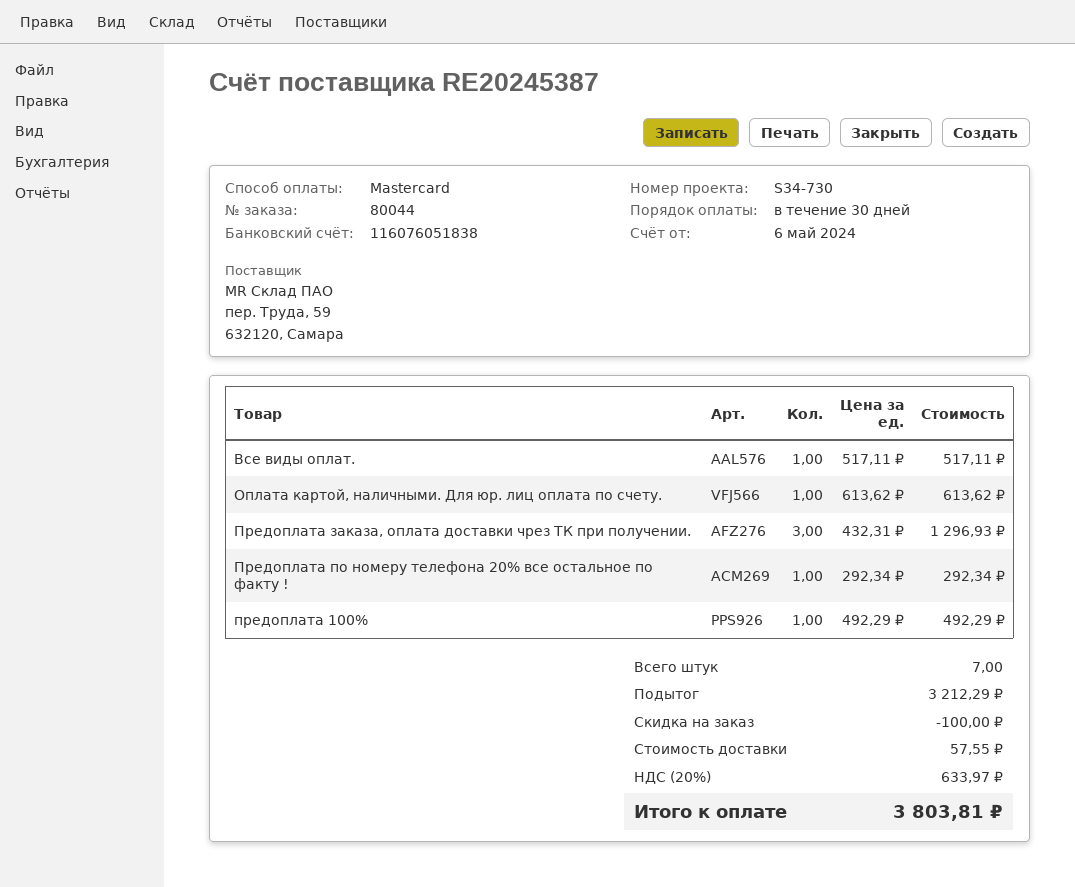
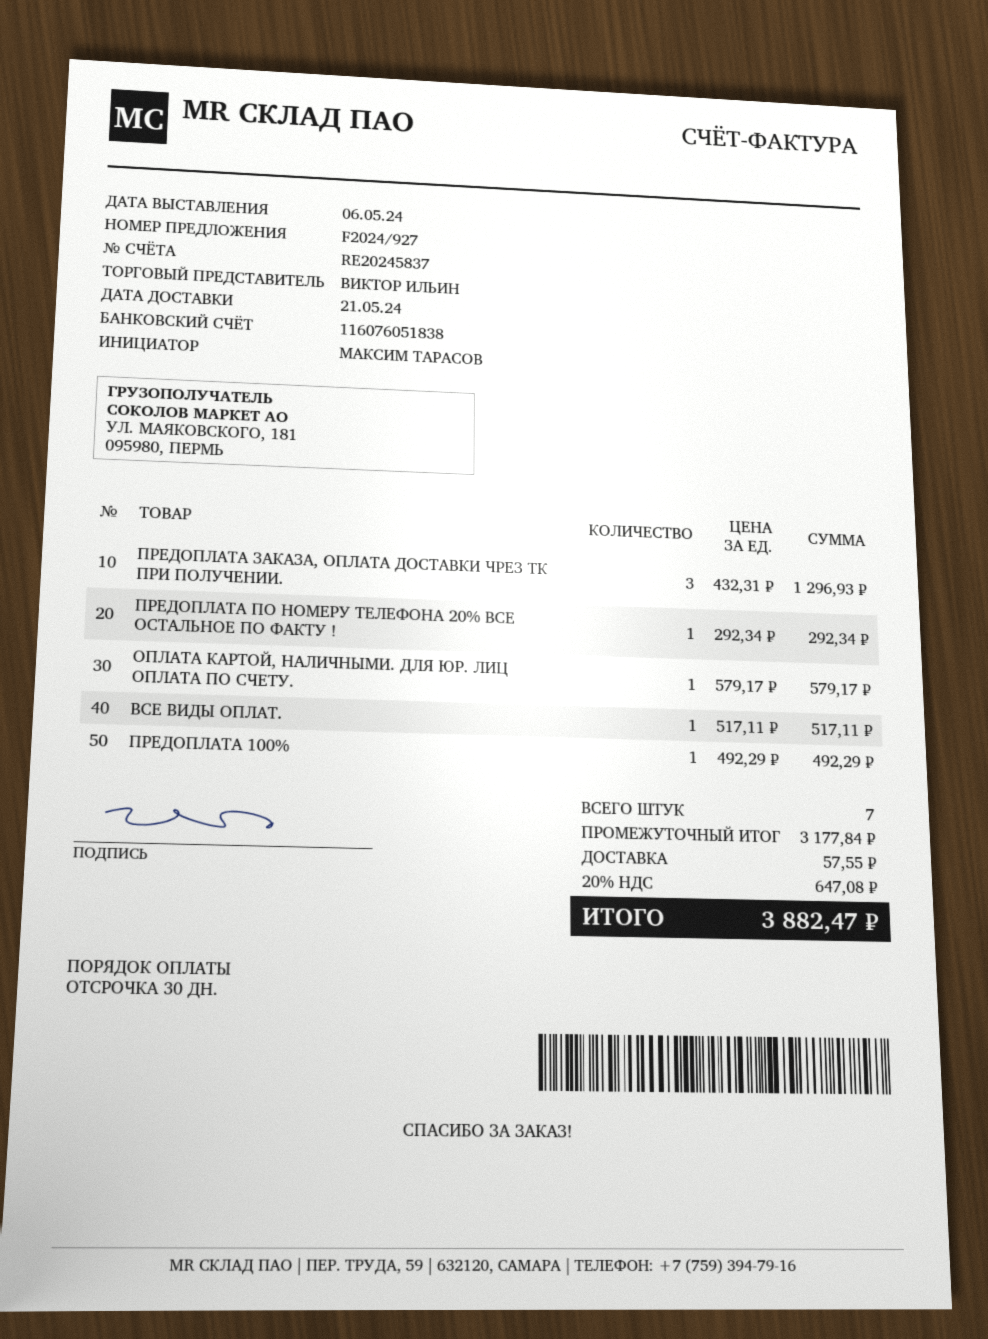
invoice number: RE20245387 -> RE20245837
Оплата картой, наличными. Для юр. лиц оплата по счету.: 1 x 613.62 = 613.62 -> 1 x 579.17 = 579.17
subtotal: 3212.29 -> 3177.84
discount: 100.00 -> none
tax: 20% = 633.97 -> 20% = 647.08
total: 3803.81 -> 3882.47

